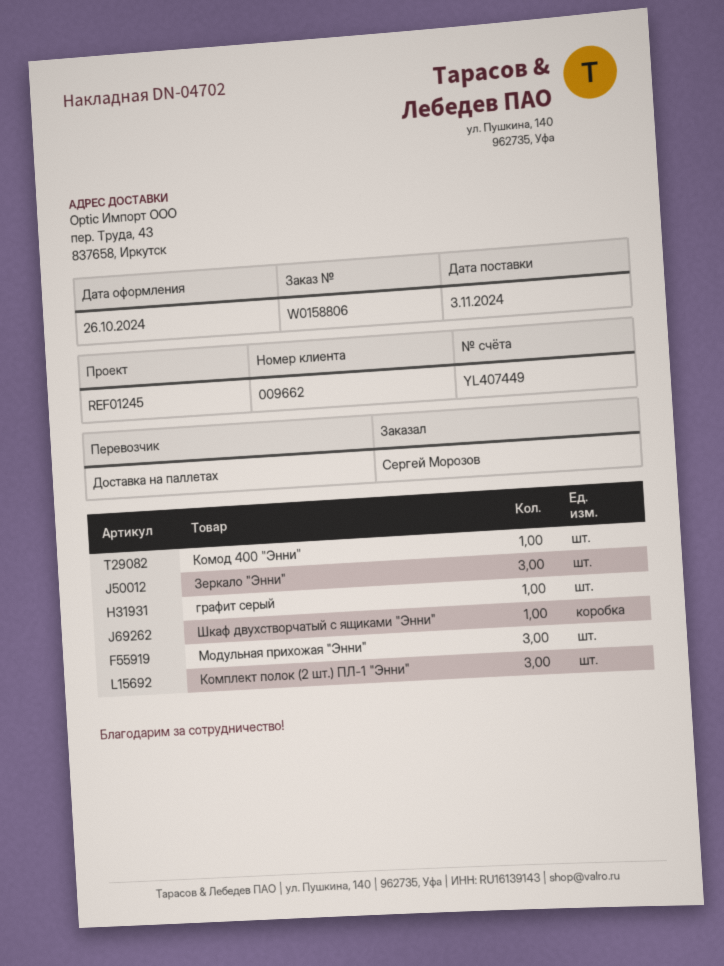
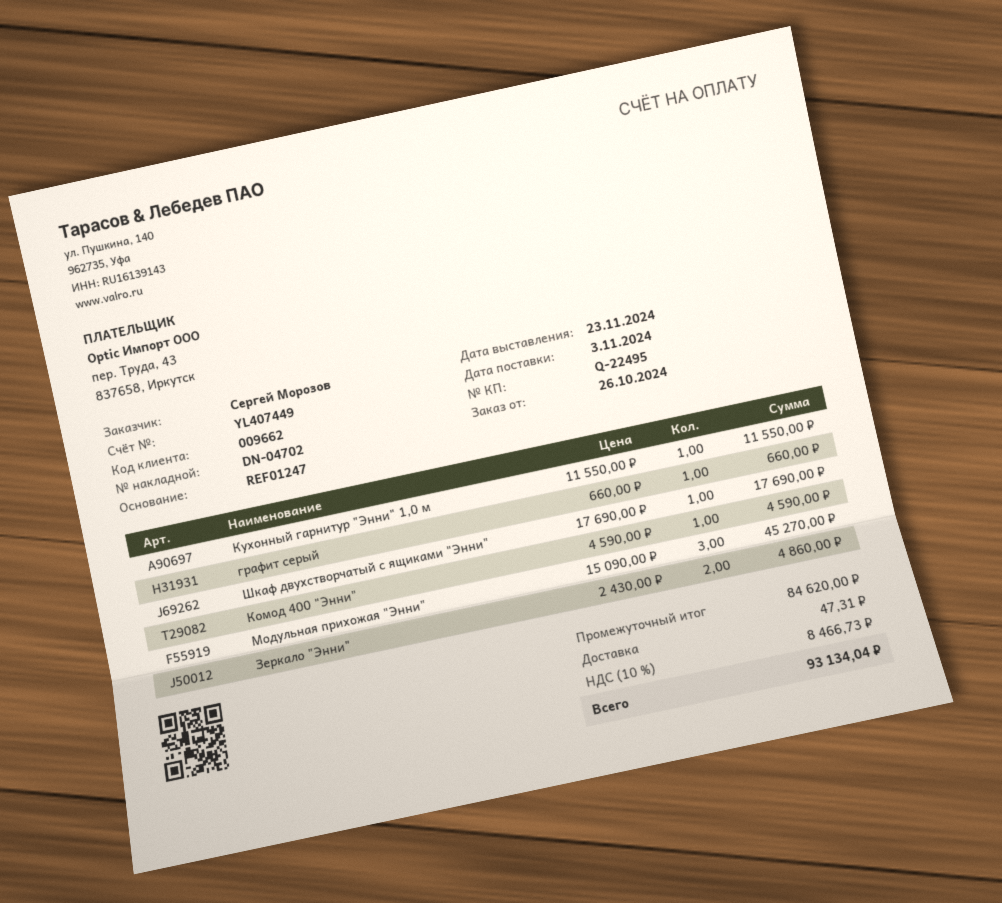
reference: REF01245 -> REF01247
Зеркало "Энни": 3 -> 2
Комплект полок (2 шт.) ПЛ-1 "Энни": 3 -> none
Кухонный гарнитур "Энни" 1,0 м: none -> 1

